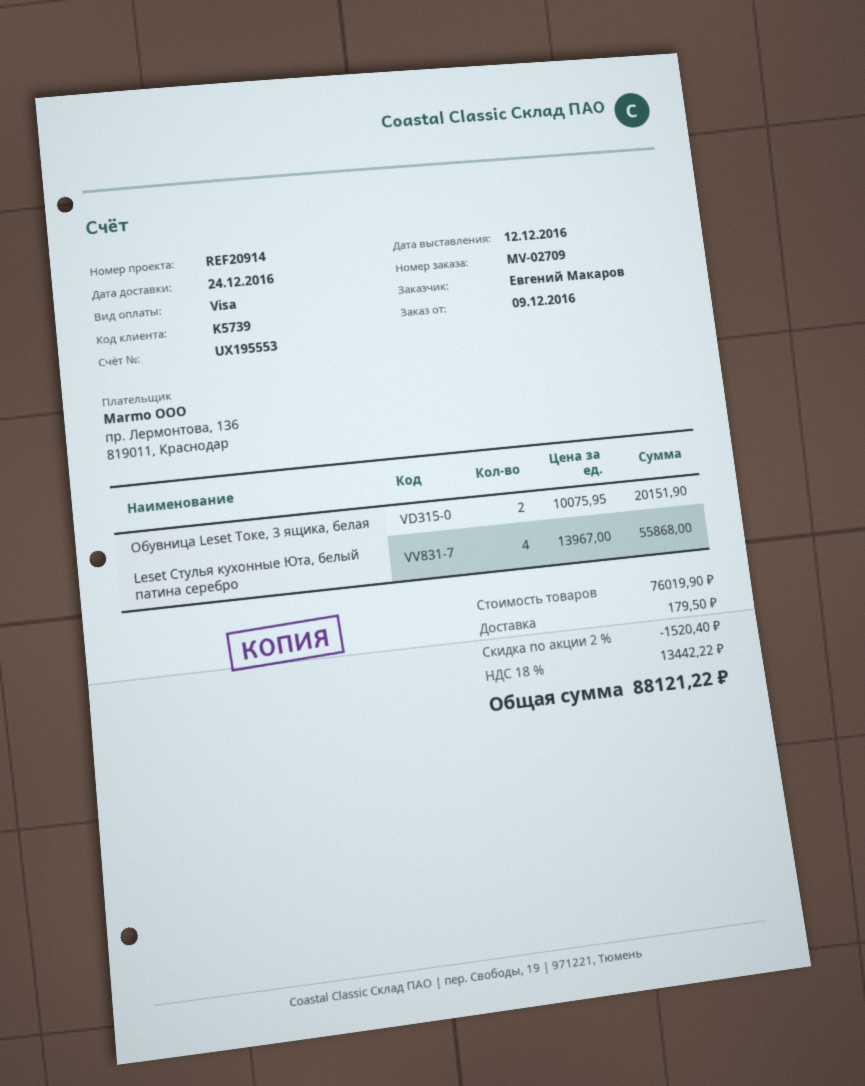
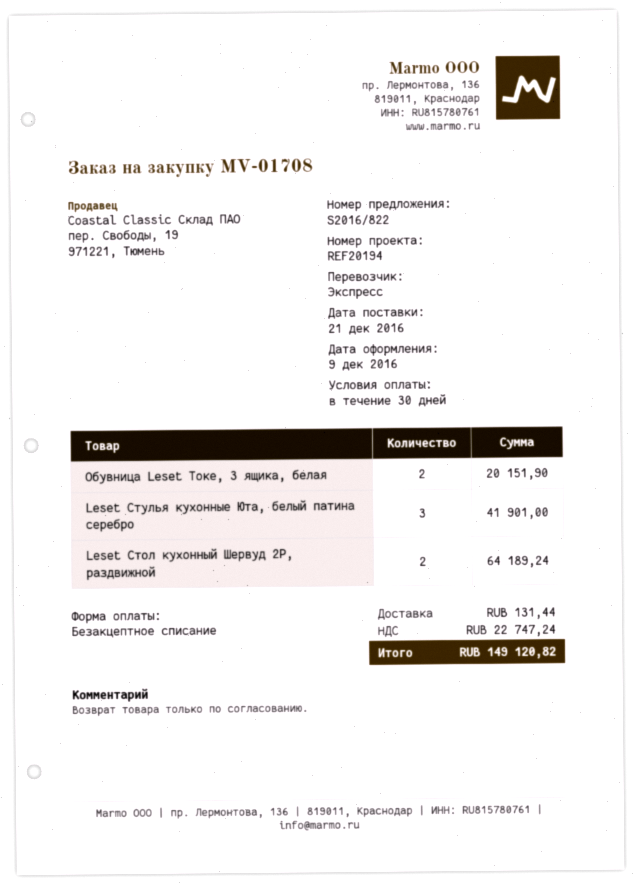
order number: MV-02709 -> MV-01708
delivery date: 2016-12-24 -> 2016-12-21
reference: REF20914 -> REF20194
payment method: Visa -> direct debit
Leset Стулья кухонные Юта, белый патина серебро: 4 for 55868.00 -> 3 for 41901.00
Leset Стол кухонный Шервуд 2Р, раздвижной: none -> 2 for 64189.24
discount: 2% = 1520.40 -> none
shipping: 179.50 -> 131.44
tax: 13442.22 -> 22747.24
total: 88121.22 -> 149120.82

